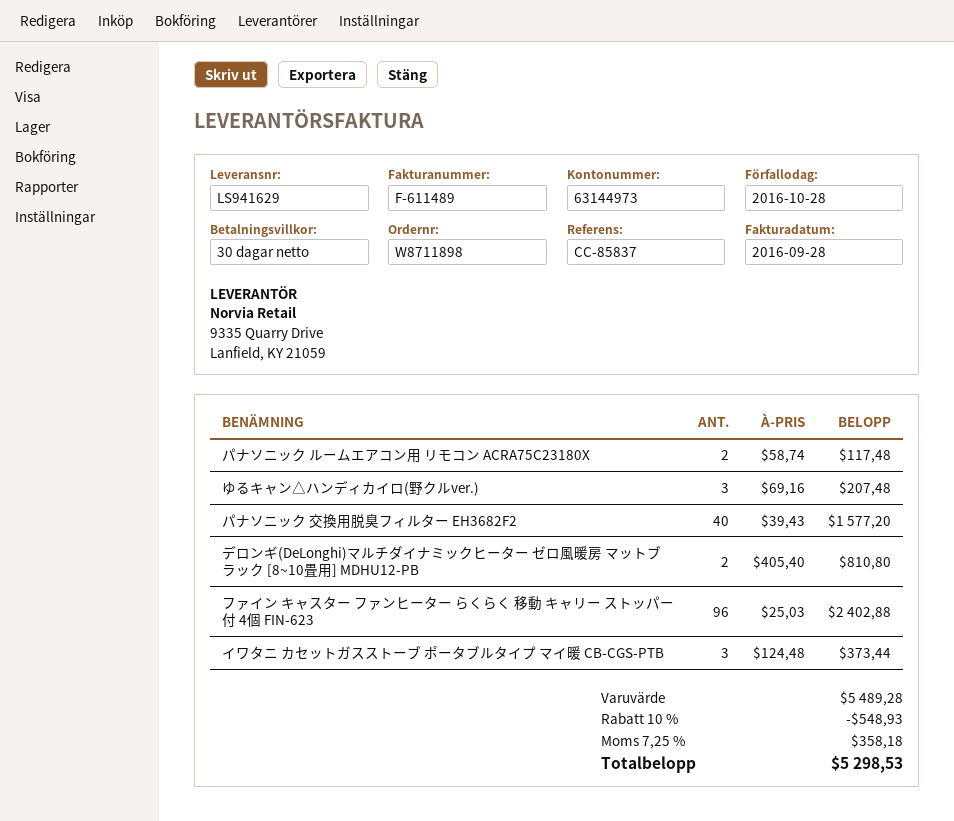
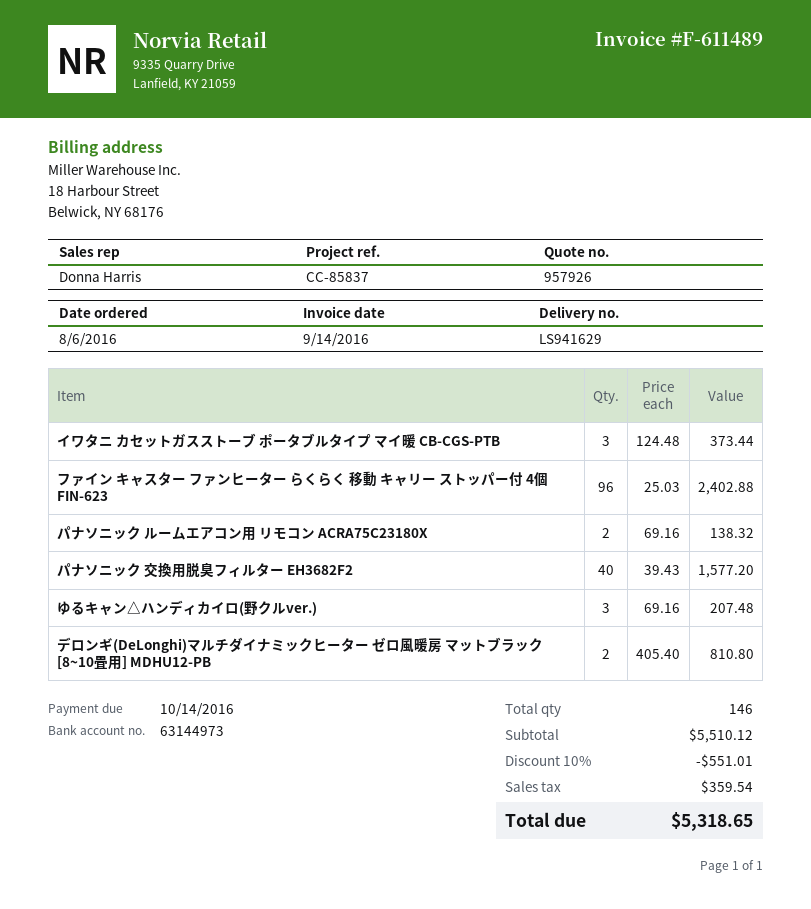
invoice date: 2016-09-28 -> 2016-09-14
due date: 2016-10-28 -> 2016-10-14
パナソニック ルームエアコン用 リモコン ACRA75C23180X: 2 x 58.74 = 117.48 -> 2 x 69.16 = 138.32
subtotal: 5489.28 -> 5510.12
discount: 10% = 548.93 -> 10% = 551.01
tax: 358.18 -> 359.54
total: 5298.53 -> 5318.65

